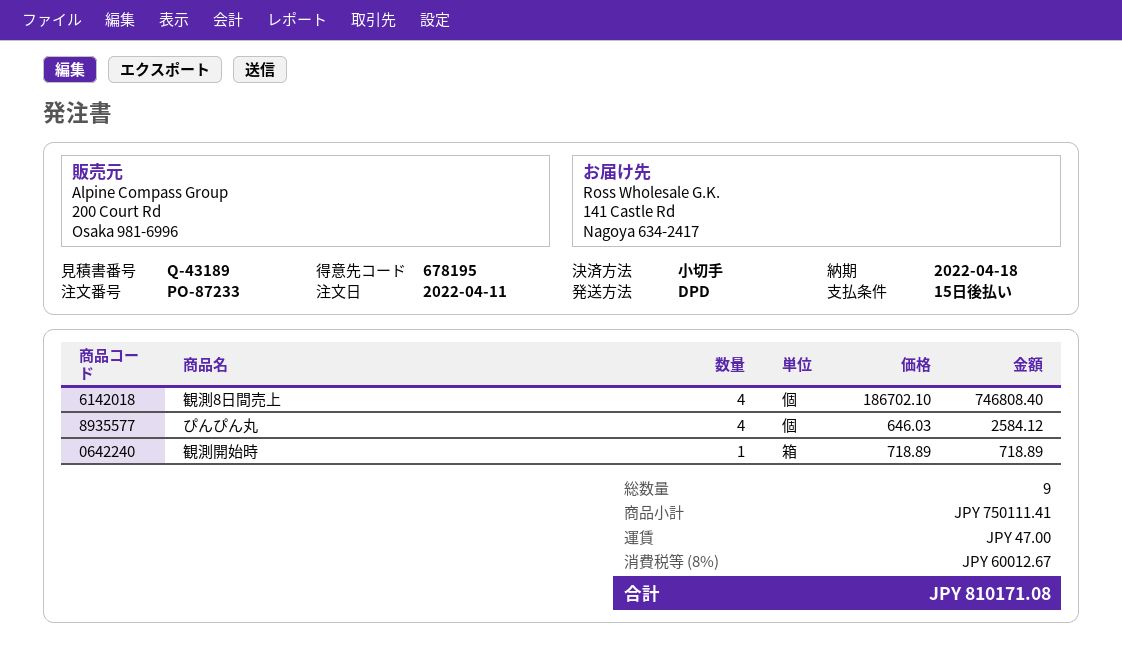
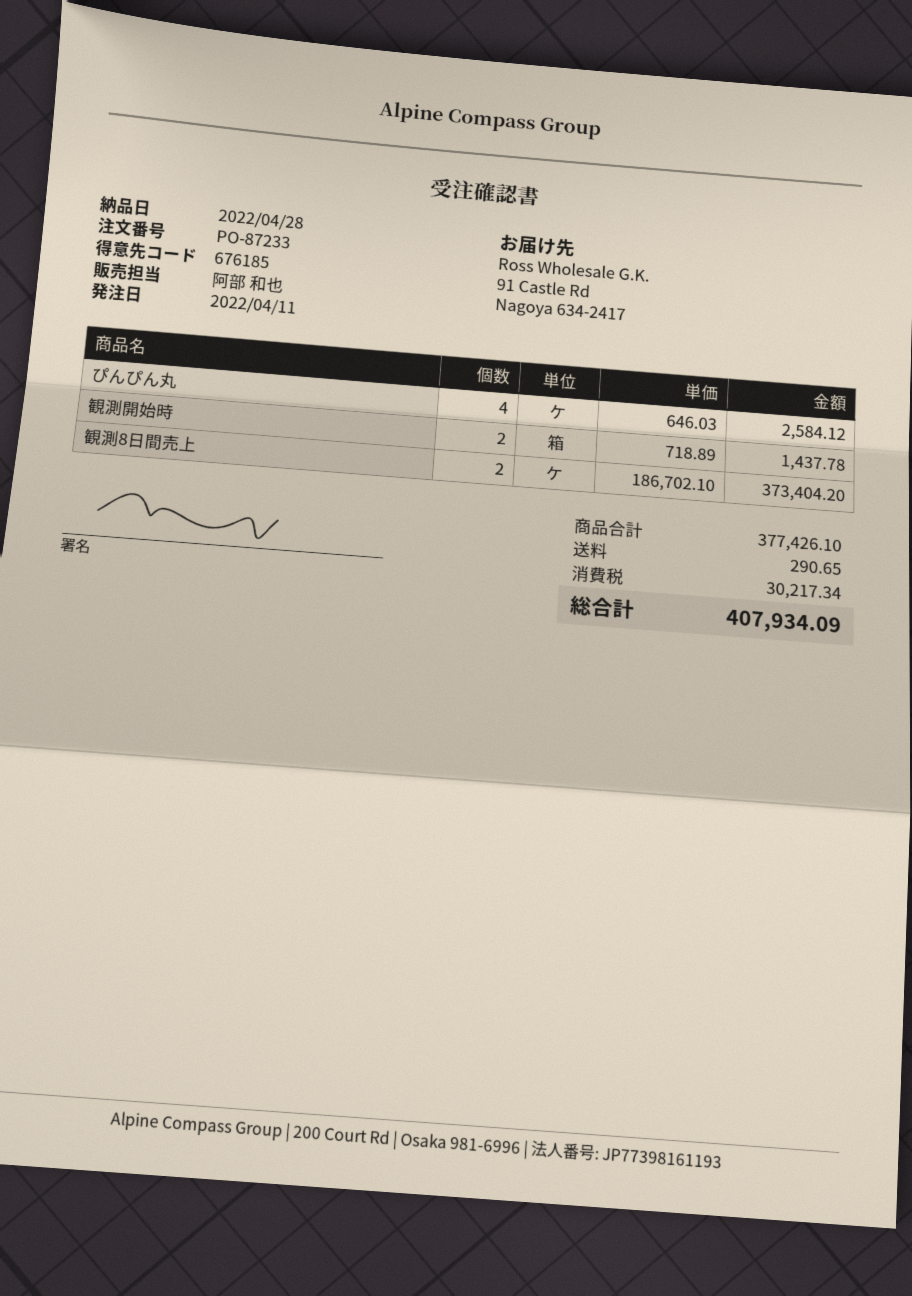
delivery date: 2022-04-18 -> 2022-04-28
customer number: 678195 -> 676185
ship to: 141 Castle Rd, Nagoya 634-2417 -> 91 Castle Rd, Nagoya 634-2417
観測8日間売上: 4 x 186702.10 = 746808.40 -> 2 x 186702.10 = 373404.20
観測開始時: 1 x 718.89 = 718.89 -> 2 x 718.89 = 1437.78
subtotal: 750111.41 -> 377426.10
shipping: 47.00 -> 290.65
tax: 60012.67 -> 30217.34
total: 810171.08 -> 407934.09

